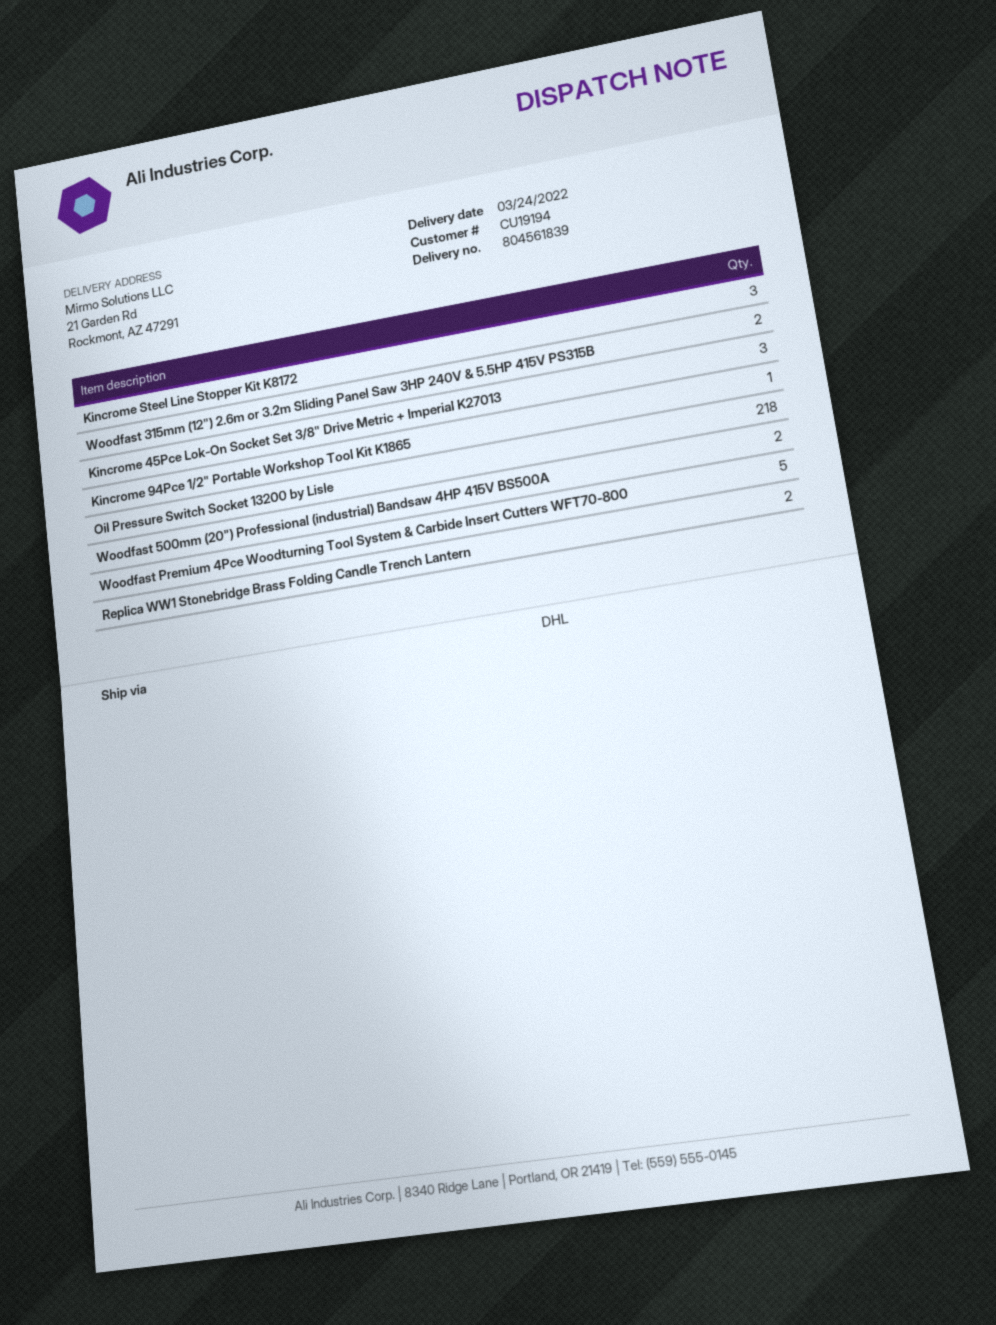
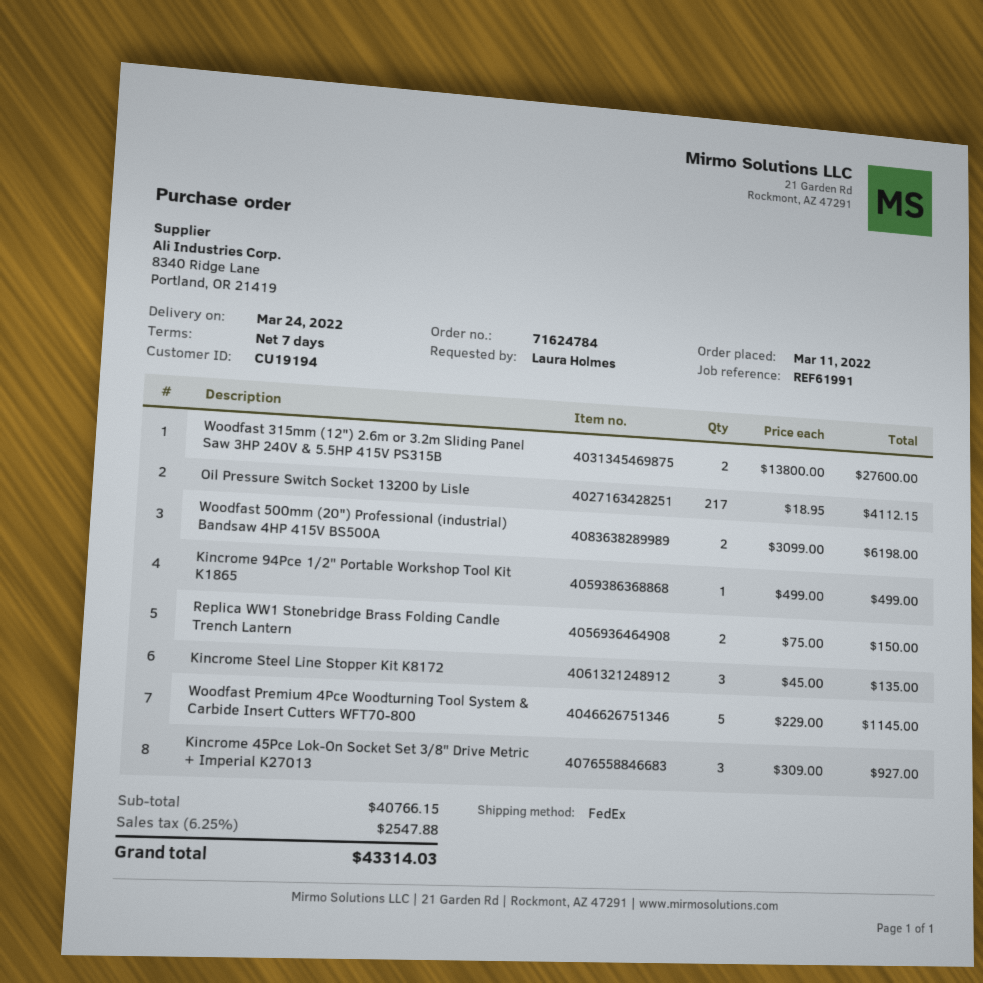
shipping method: DHL -> FedEx
Oil Pressure Switch Socket 13200 by Lisle: 218 -> 217

